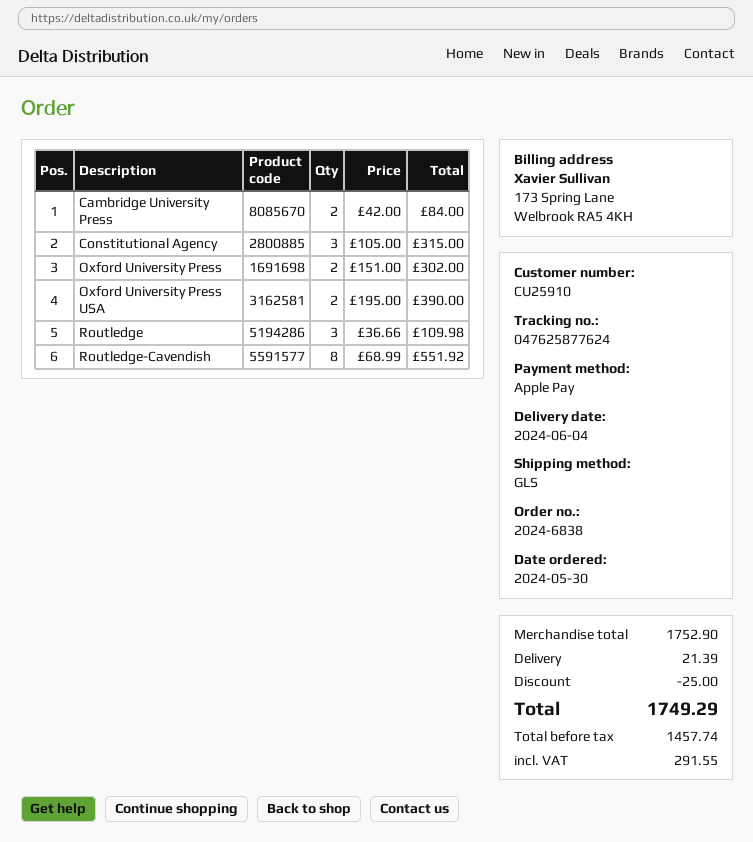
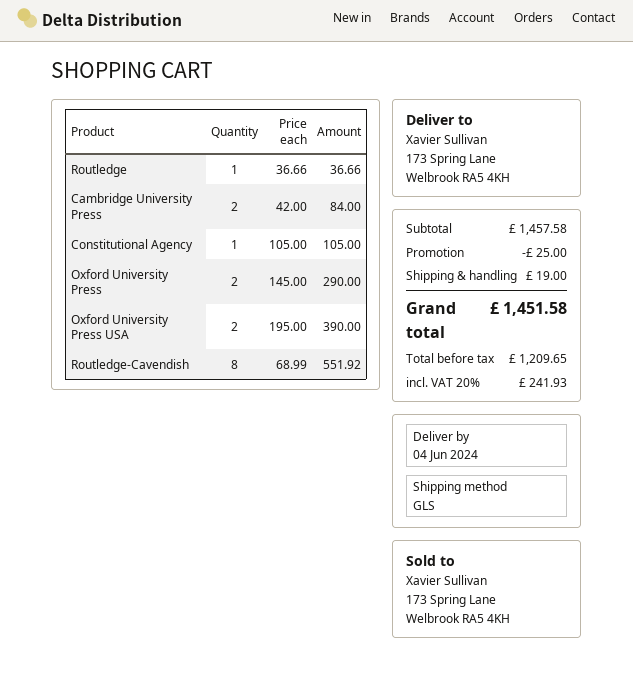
Constitutional Agency: 3 x 105.00 = 315.00 -> 1 x 105.00 = 105.00
Oxford University Press: 2 x 151.00 = 302.00 -> 2 x 145.00 = 290.00
Routledge: 3 x 36.66 = 109.98 -> 1 x 36.66 = 36.66
subtotal: 1752.90 -> 1457.58
shipping: 21.39 -> 19.00
net: 1457.74 -> 1209.65
tax: 291.55 -> 241.93
total: 1749.29 -> 1451.58

